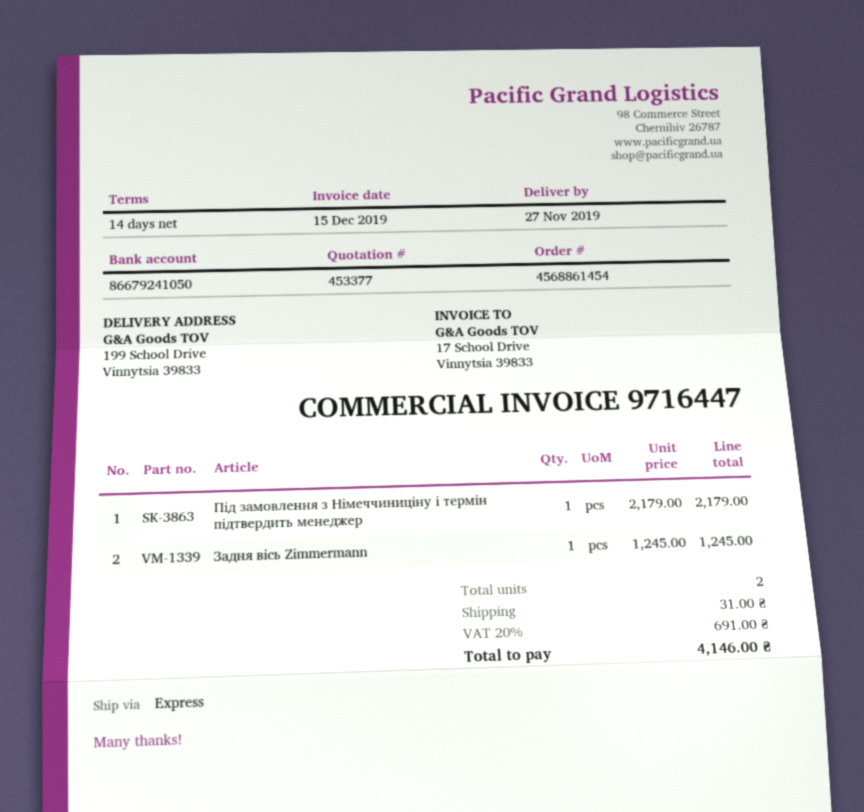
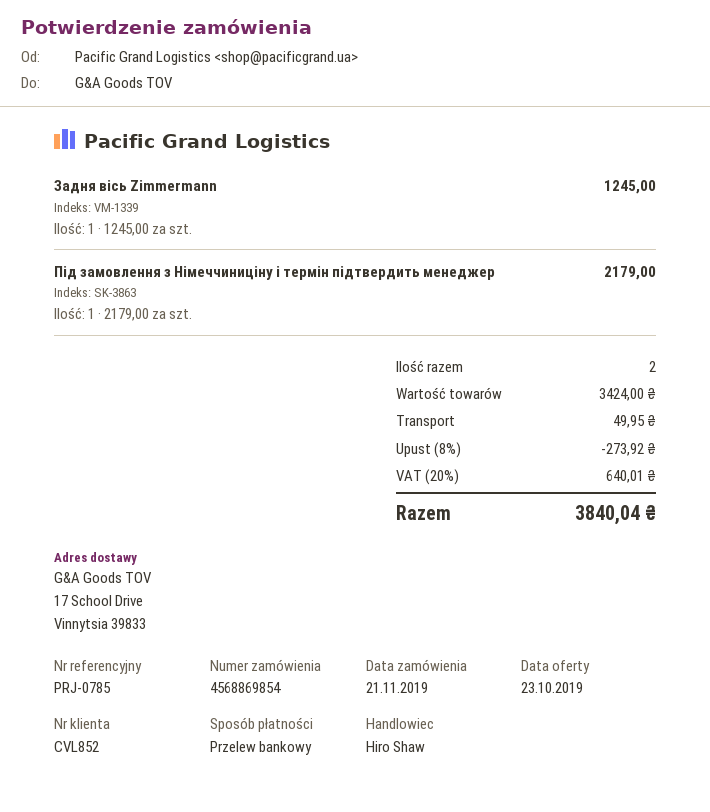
order number: 4568861454 -> 4568869854
ship to: 199 School Drive, Vinnytsia 39833 -> 17 School Drive, Vinnytsia 39833
discount: none -> 8% = 273.92
shipping: 31.00 -> 49.95
tax: 20% = 691.00 -> 20% = 640.01
total: 4146.00 -> 3840.04

